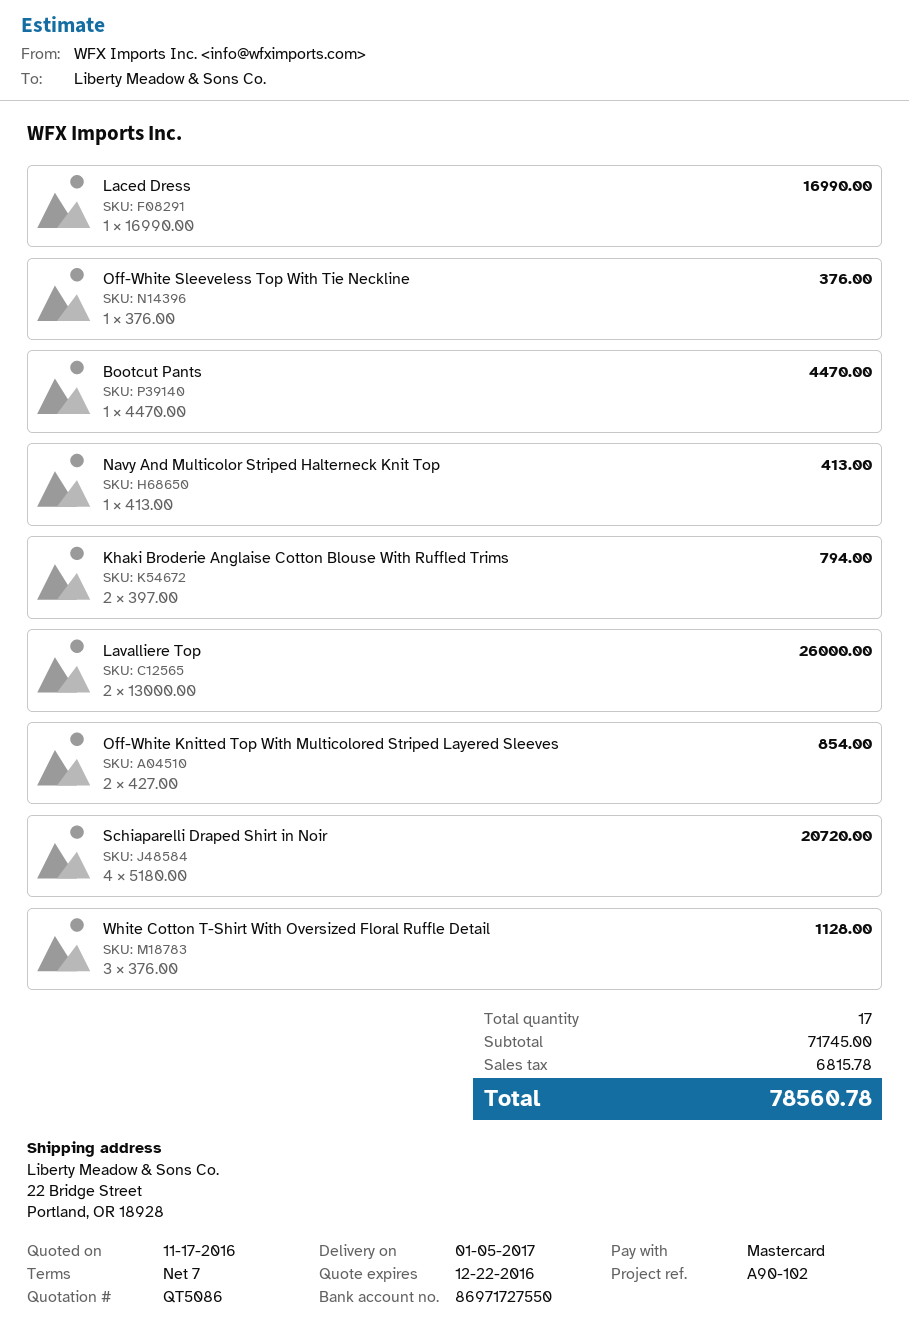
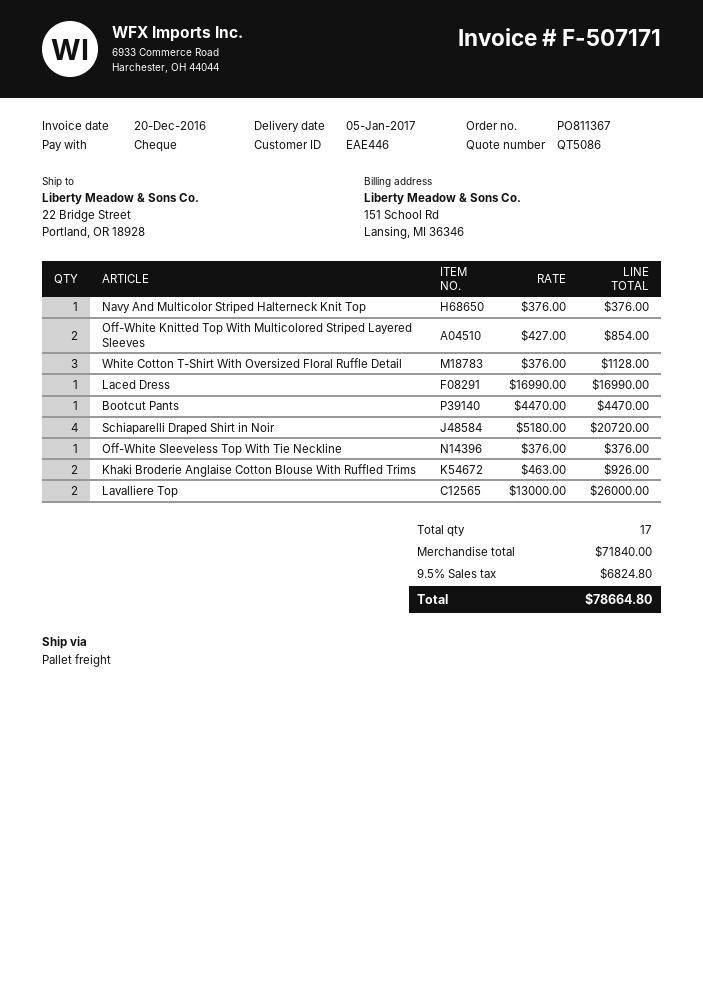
payment method: Mastercard -> cheque
Navy And Multicolor Striped Halterneck Knit Top: 1 x 413.00 = 413.00 -> 1 x 376.00 = 376.00
Khaki Broderie Anglaise Cotton Blouse With Ruffled Trims: 2 x 397.00 = 794.00 -> 2 x 463.00 = 926.00
subtotal: 71745.00 -> 71840.00
tax: 6815.78 -> 6824.80
total: 78560.78 -> 78664.80

